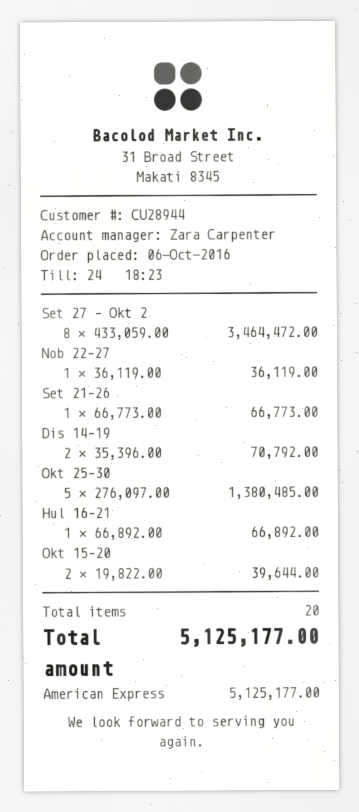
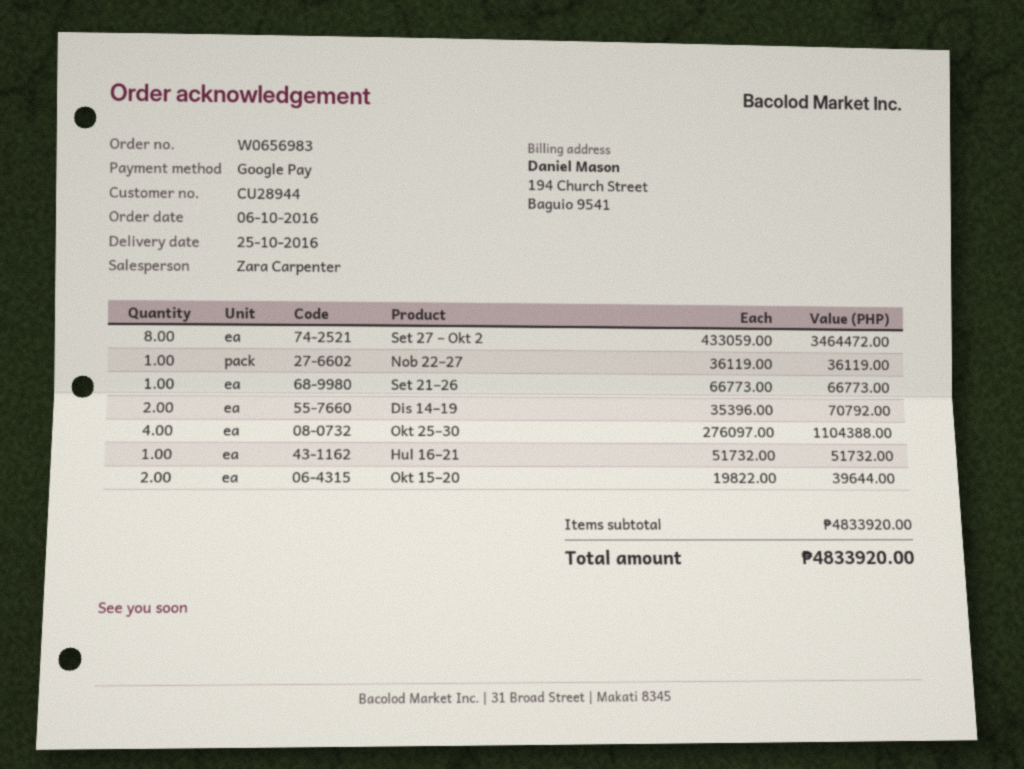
payment method: American Express -> Google Pay
Okt 25–30: 5 x 276097.00 = 1380485.00 -> 4 x 276097.00 = 1104388.00
Hul 16–21: 1 x 66892.00 = 66892.00 -> 1 x 51732.00 = 51732.00
total: 5125177.00 -> 4833920.00

